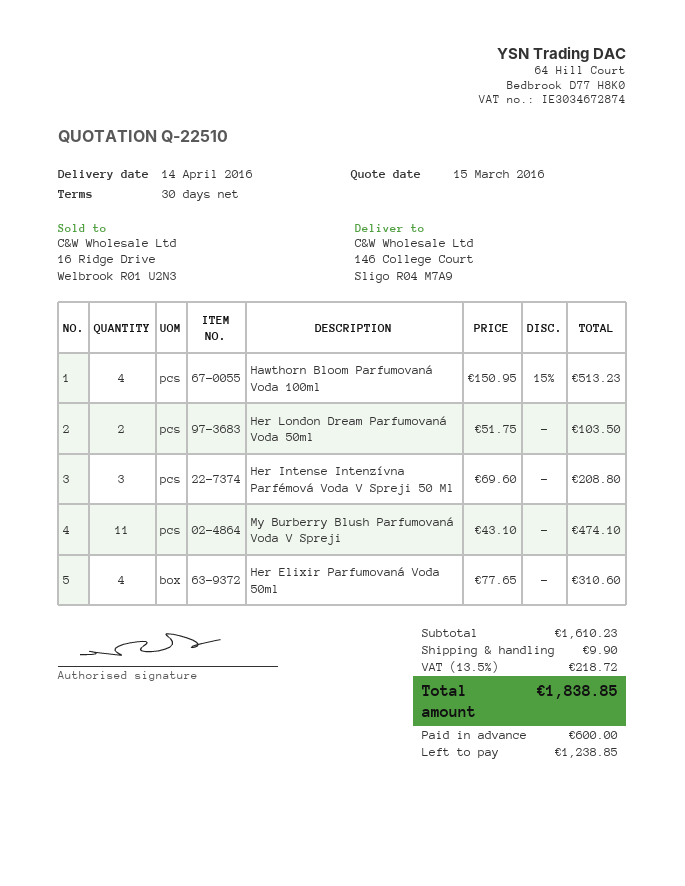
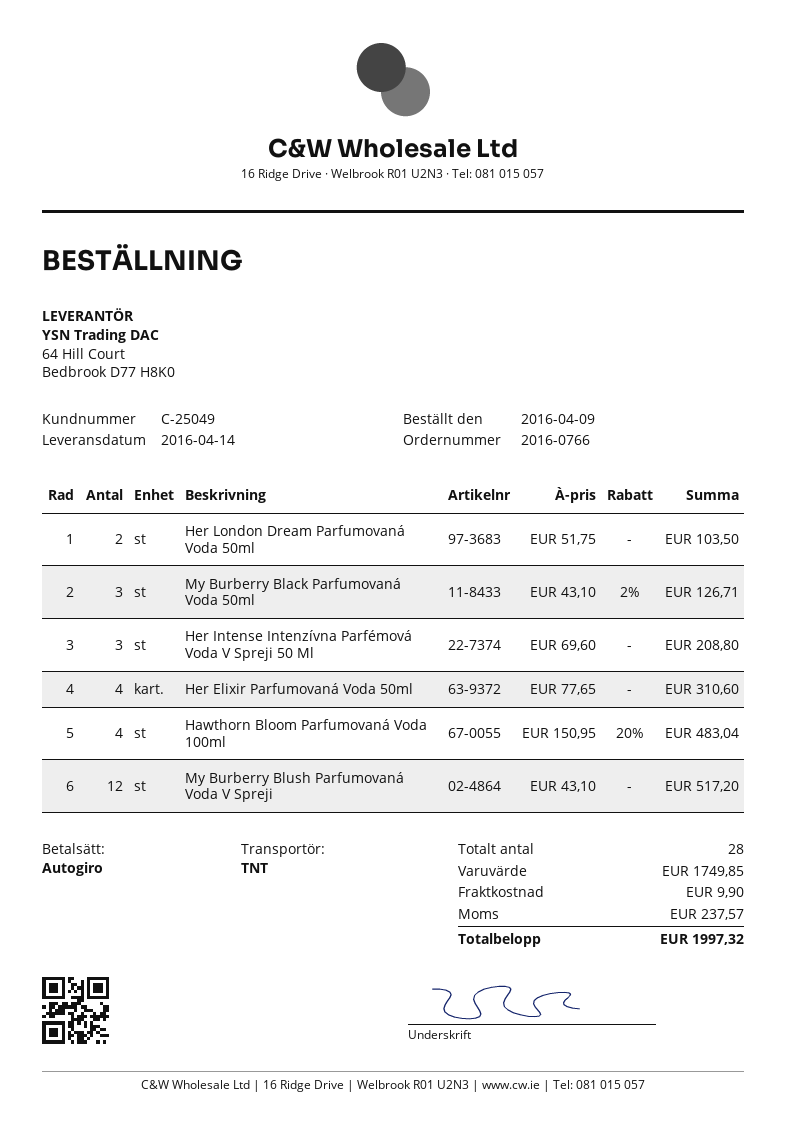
Hawthorn Bloom Parfumovaná Voda 100ml: 4 x 150.95 - 15% = 513.23 -> 4 x 150.95 - 20% = 483.04
My Burberry Blush Parfumovaná Voda V Spreji: 11 x 43.10 = 474.10 -> 12 x 43.10 = 517.20
My Burberry Black Parfumovaná Voda 50ml: none -> 3 x 43.10 - 2% = 126.71
subtotal: 1610.23 -> 1749.85
tax: 218.72 -> 237.57
total: 1838.85 -> 1997.32

